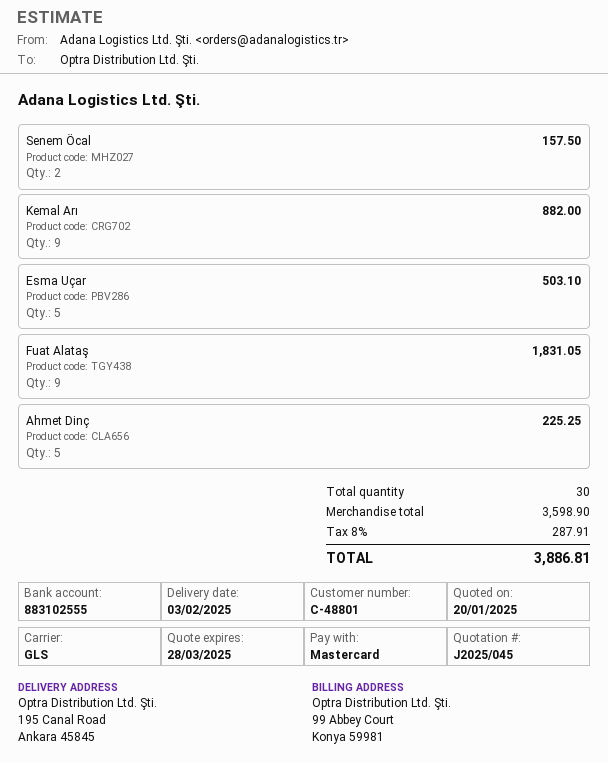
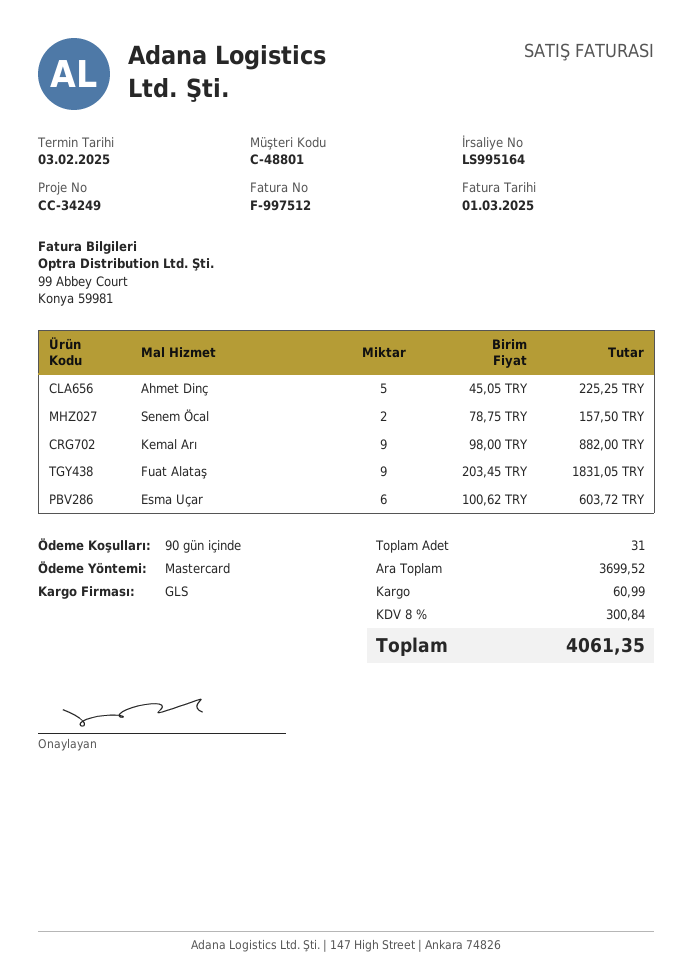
Esma Uçar: 5 for 503.10 -> 6 for 603.72
total quantity: 30 -> 31
subtotal: 3598.90 -> 3699.52
shipping: none -> 60.99
tax: 8% = 287.91 -> 8% = 300.84
total: 3886.81 -> 4061.35

